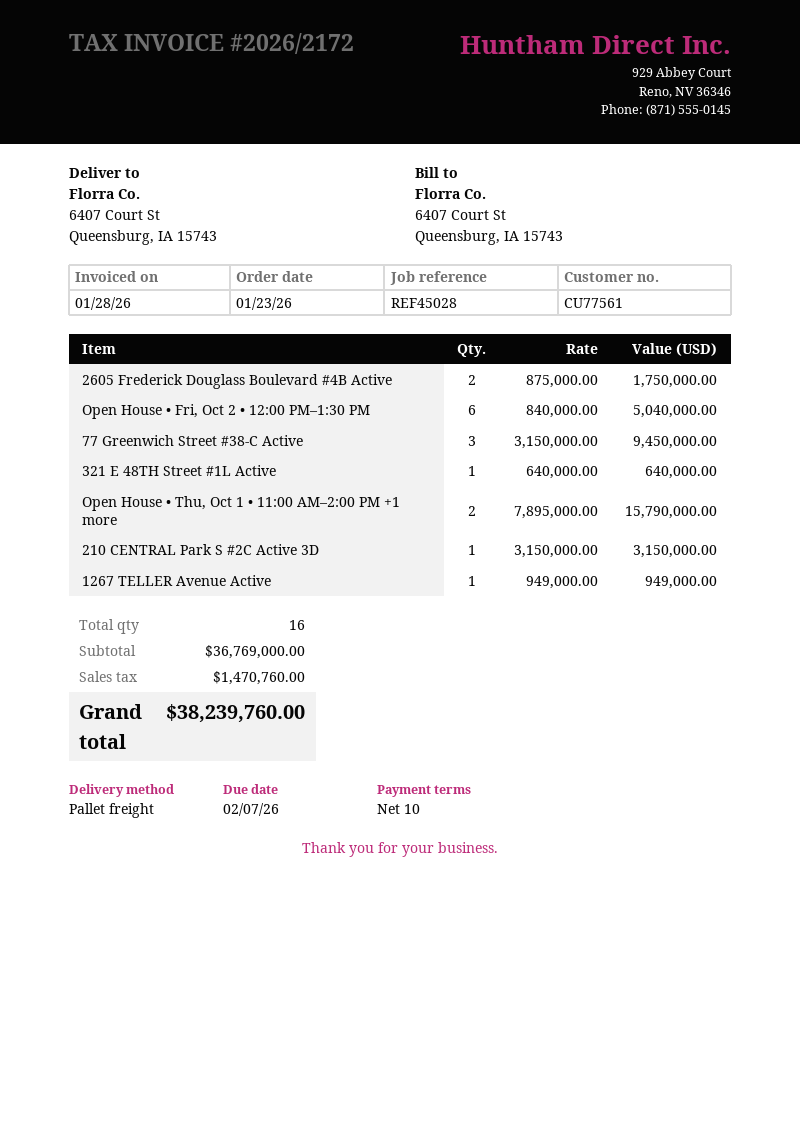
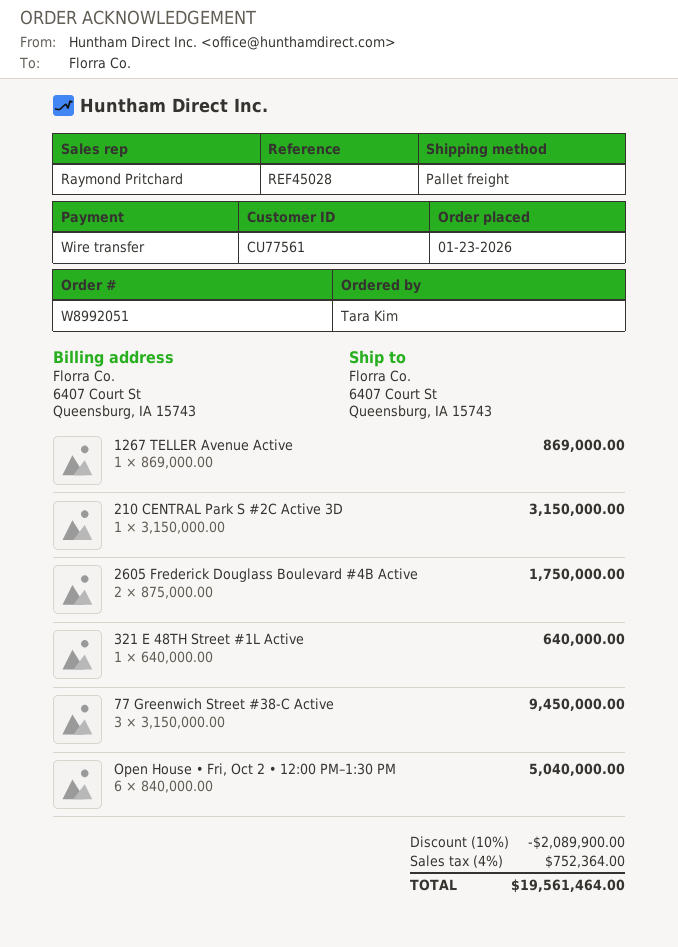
Open House • Thu, Oct 1 • 11:00 AM–2:00 PM +1 more: 2 x 7895000.00 = 15790000.00 -> none
1267 TELLER Avenue Active: 1 x 949000.00 = 949000.00 -> 1 x 869000.00 = 869000.00
discount: none -> 10% = 2089900.00
tax: 1470760.00 -> 752364.00
total: 38239760.00 -> 19561464.00

